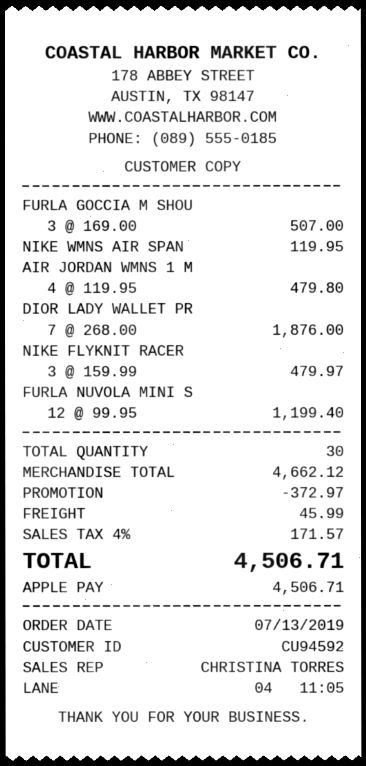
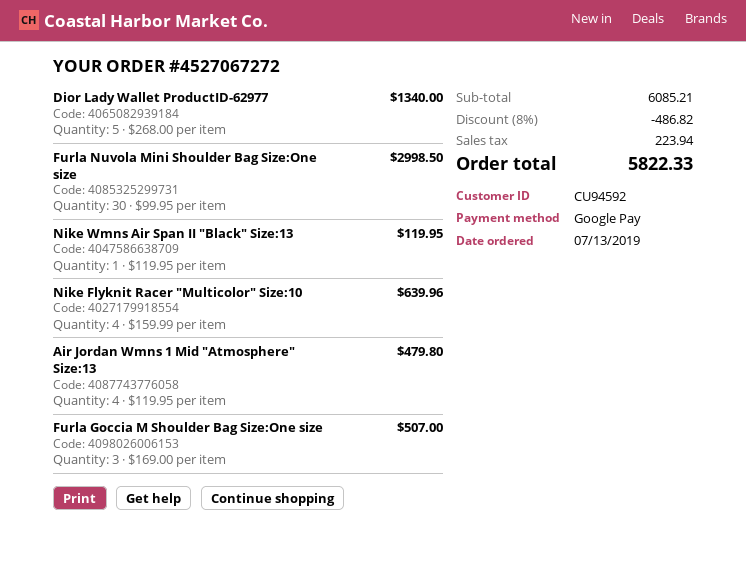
payment method: Apple Pay -> Google Pay
DIOR LADY WALLET PR: 7 x 268.00 = 1876.00 -> 5 x 268.00 = 1340.00
NIKE FLYKNIT RACER: 3 x 159.99 = 479.97 -> 4 x 159.99 = 639.96
FURLA NUVOLA MINI S: 12 x 99.95 = 1199.40 -> 30 x 99.95 = 2998.50
subtotal: 4662.12 -> 6085.21
discount: 372.97 -> 486.82
shipping: 45.99 -> none
tax: 171.57 -> 223.94
total: 4506.71 -> 5822.33

